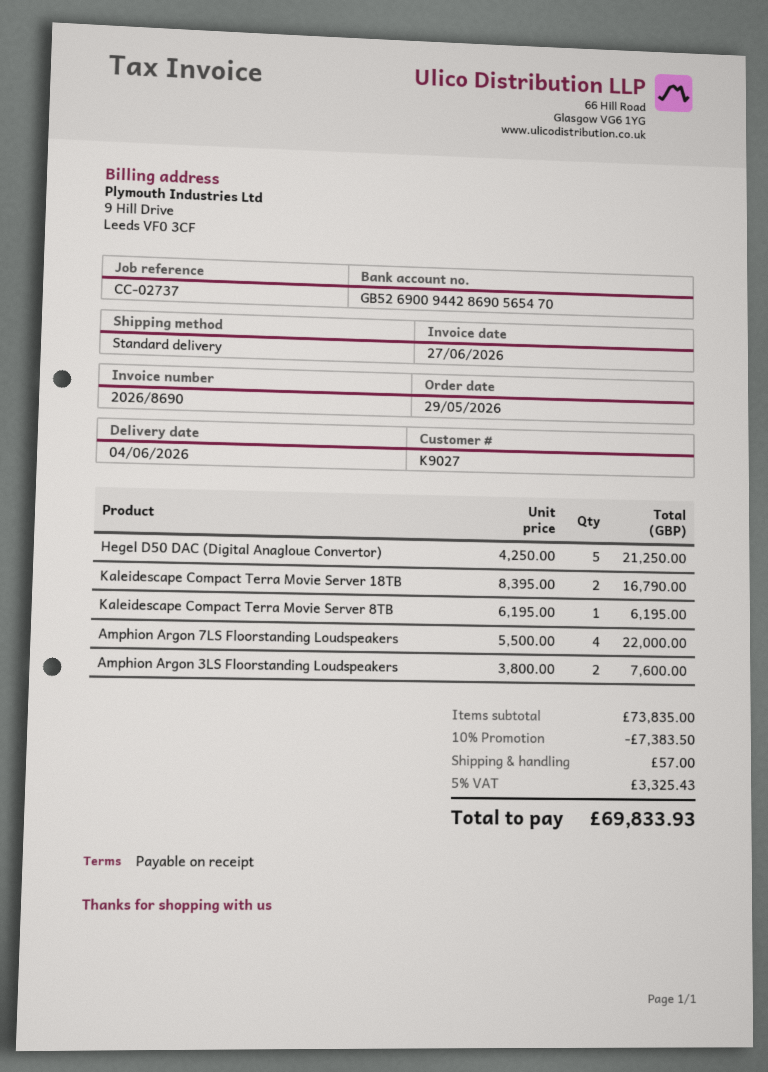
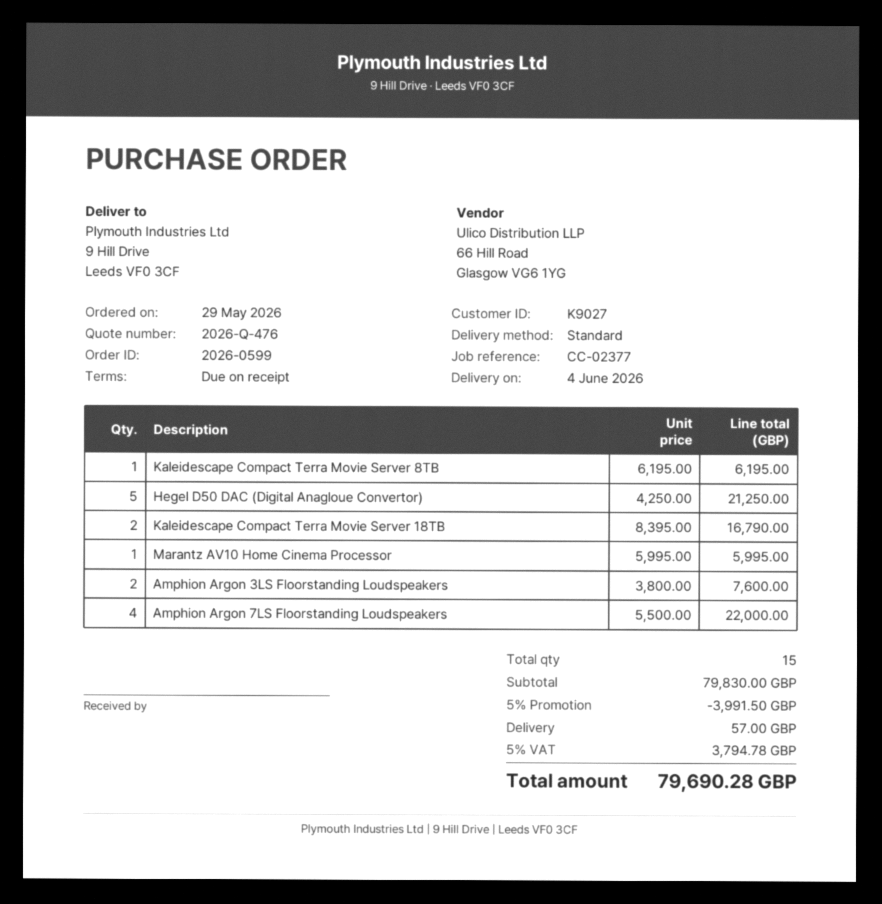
reference: CC-02737 -> CC-02377
Marantz AV10 Home Cinema Processor: none -> 1 x 5995.00 = 5995.00
subtotal: 73835.00 -> 79830.00
discount: 10% = 7383.50 -> 5% = 3991.50
tax: 5% = 3325.43 -> 5% = 3794.78
total: 69833.93 -> 79690.28

